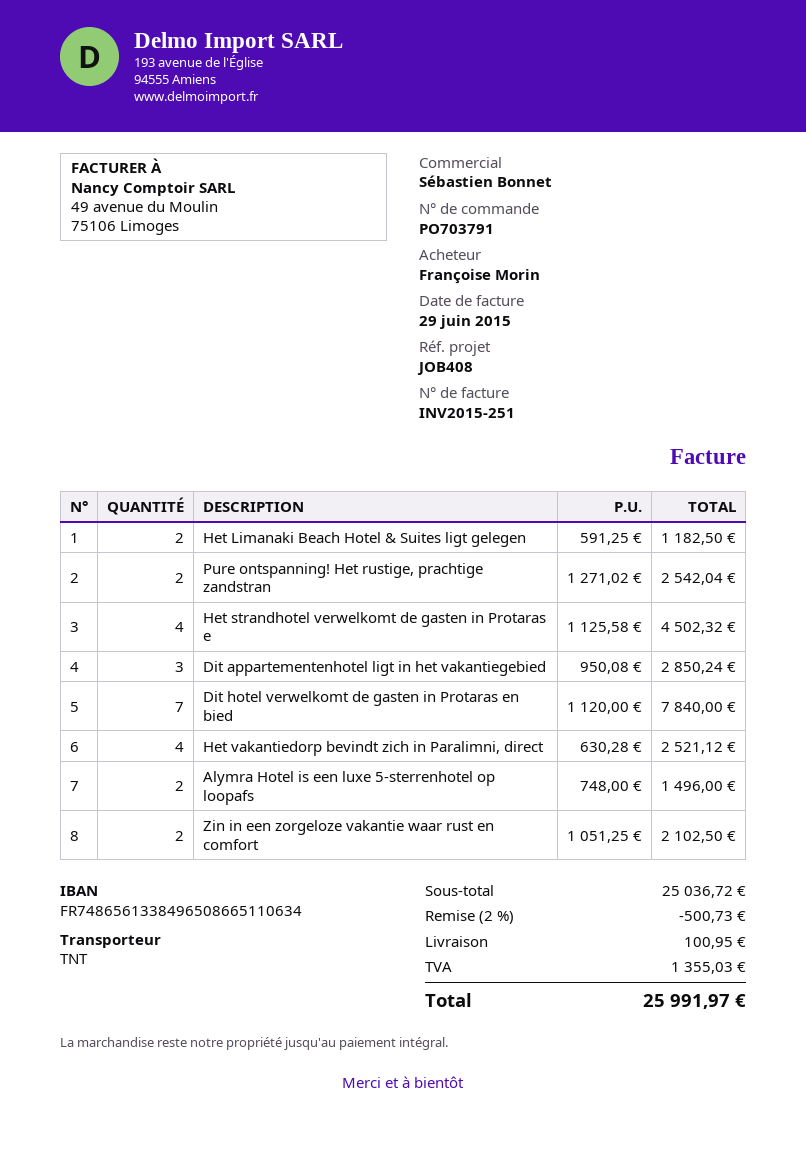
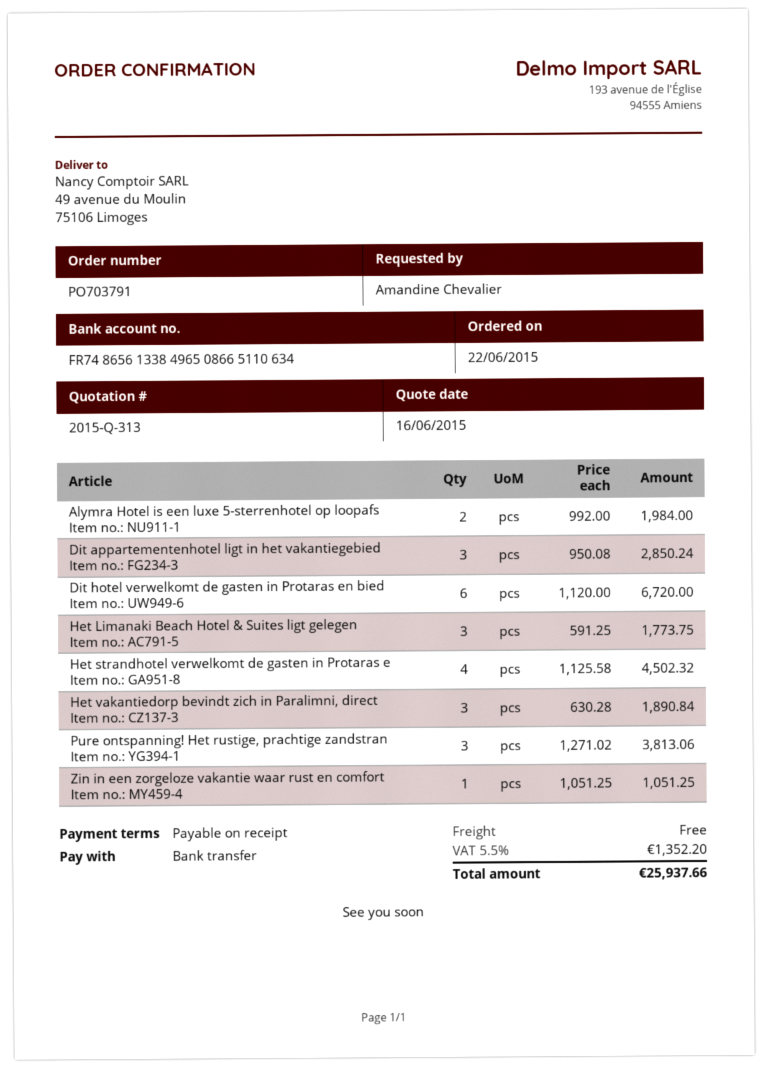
ordered by: Françoise Morin -> Amandine Chevalier
Het Limanaki Beach Hotel & Suites ligt gelegen: 2 x 591.25 = 1182.50 -> 3 x 591.25 = 1773.75
Pure ontspanning! Het rustige, prachtige zandstran: 2 x 1271.02 = 2542.04 -> 3 x 1271.02 = 3813.06
Dit hotel verwelkomt de gasten in Protaras en bied: 7 x 1120.00 = 7840.00 -> 6 x 1120.00 = 6720.00
Het vakantiedorp bevindt zich in Paralimni, direct: 4 x 630.28 = 2521.12 -> 3 x 630.28 = 1890.84
Alymra Hotel is een luxe 5-sterrenhotel op loopafs: 2 x 748.00 = 1496.00 -> 2 x 992.00 = 1984.00
Zin in een zorgeloze vakantie waar rust en comfort: 2 x 1051.25 = 2102.50 -> 1 x 1051.25 = 1051.25
discount: 2% = 500.73 -> none
shipping: 100.95 -> 0.00
tax: 1355.03 -> 1352.20
total: 25991.97 -> 25937.66

